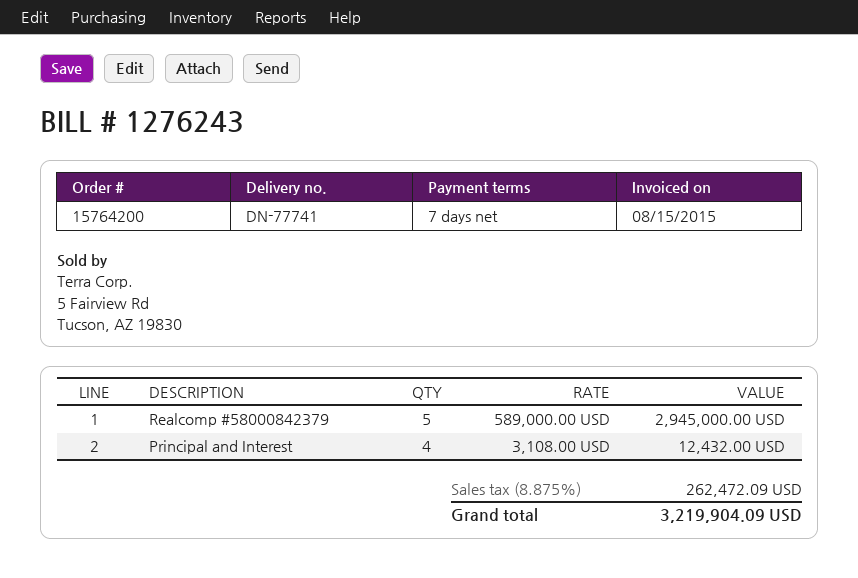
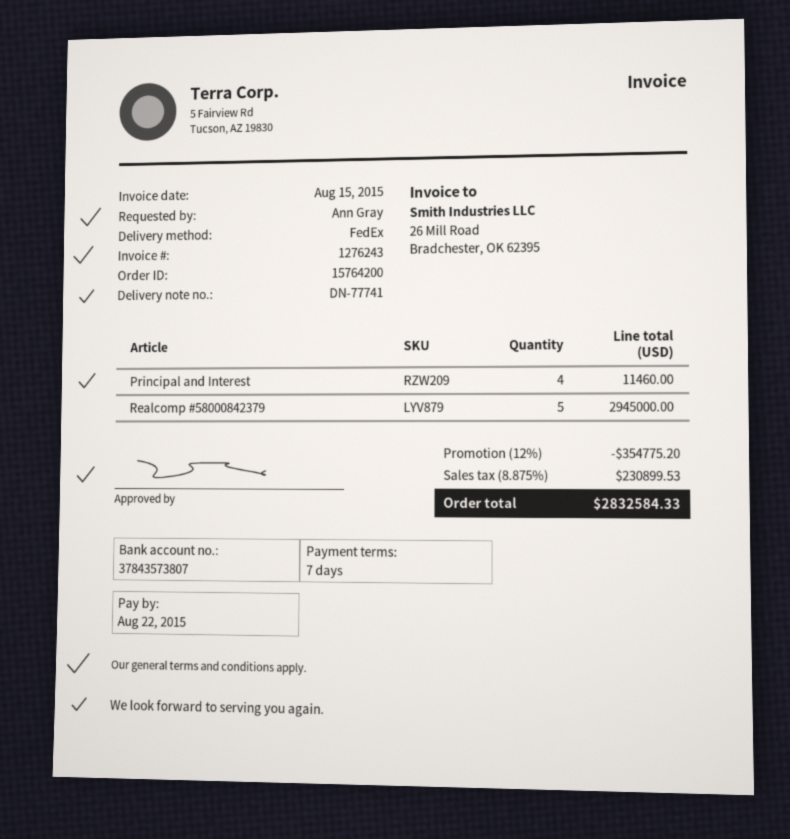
Principal and Interest: 4 for 12432.00 -> 4 for 11460.00
discount: none -> 12% = 354775.20
tax: 8.875% = 262472.09 -> 8.875% = 230899.53
total: 3219904.09 -> 2832584.33

